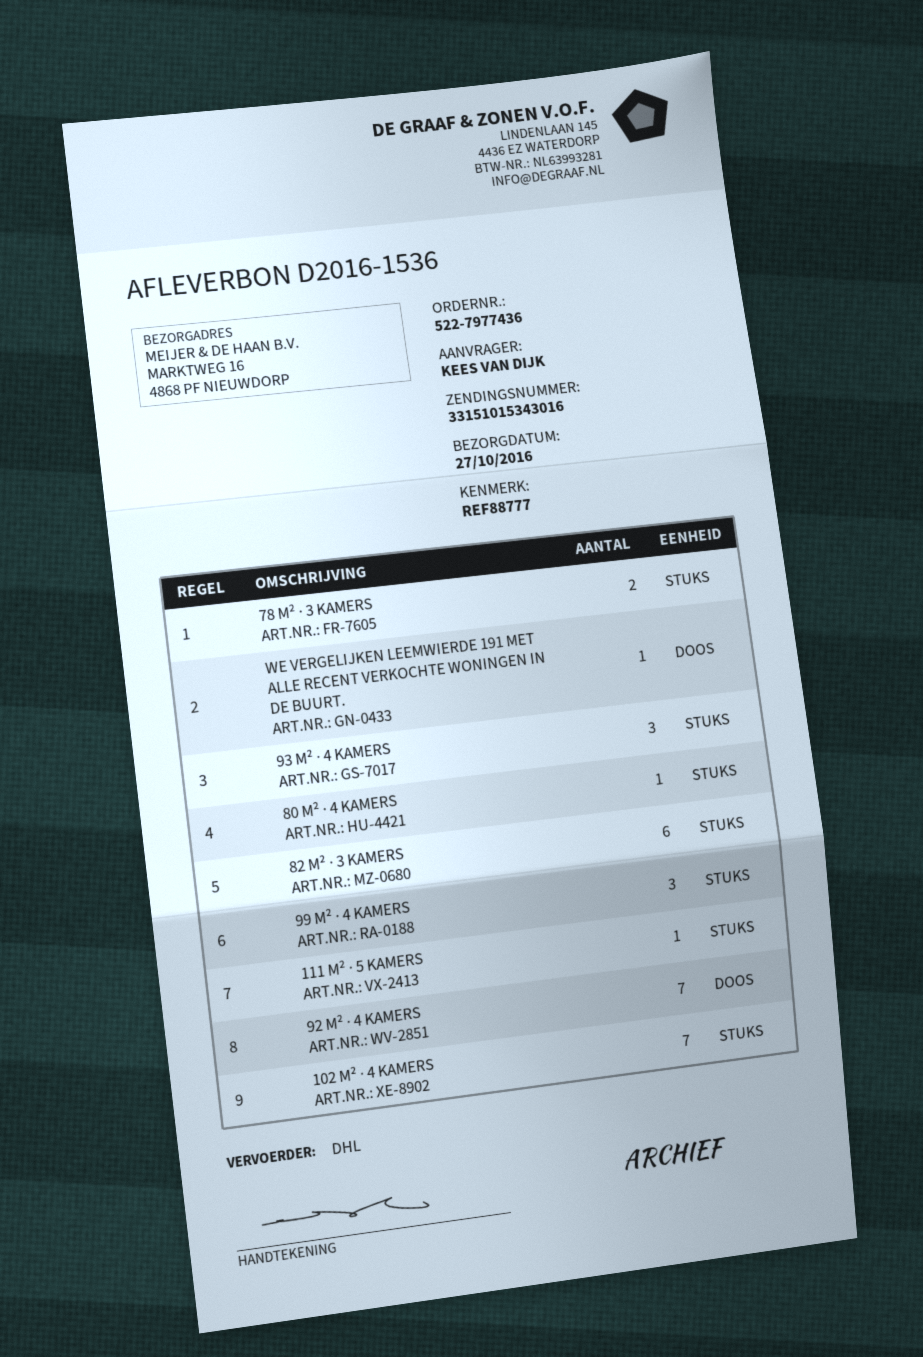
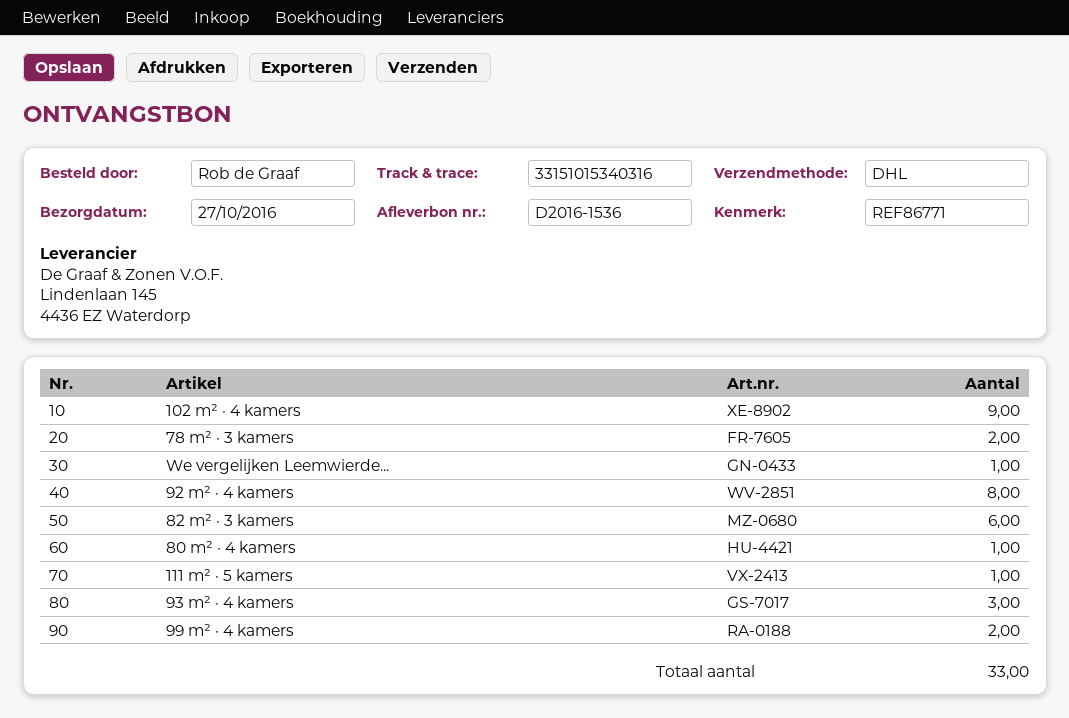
reference: REF88777 -> REF86771
ordered by: KEES VAN DIJK -> Rob de Graaf
tracking number: 33151015343016 -> 33151015340316
99 M² · 4 KAMERS: 3 -> 2
92 M² · 4 KAMERS: 7 -> 8
102 M² · 4 KAMERS: 7 -> 9

